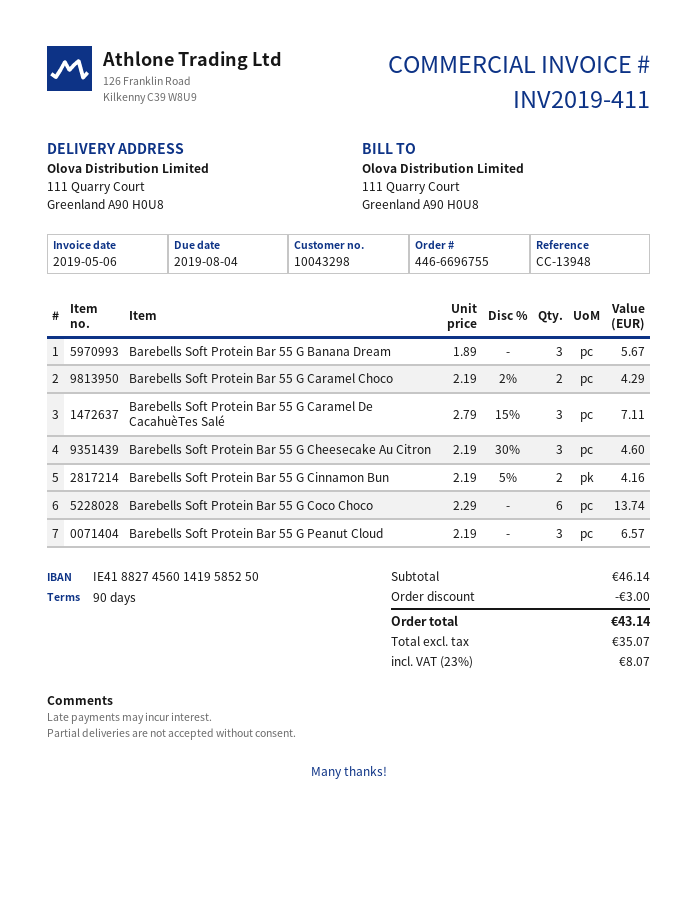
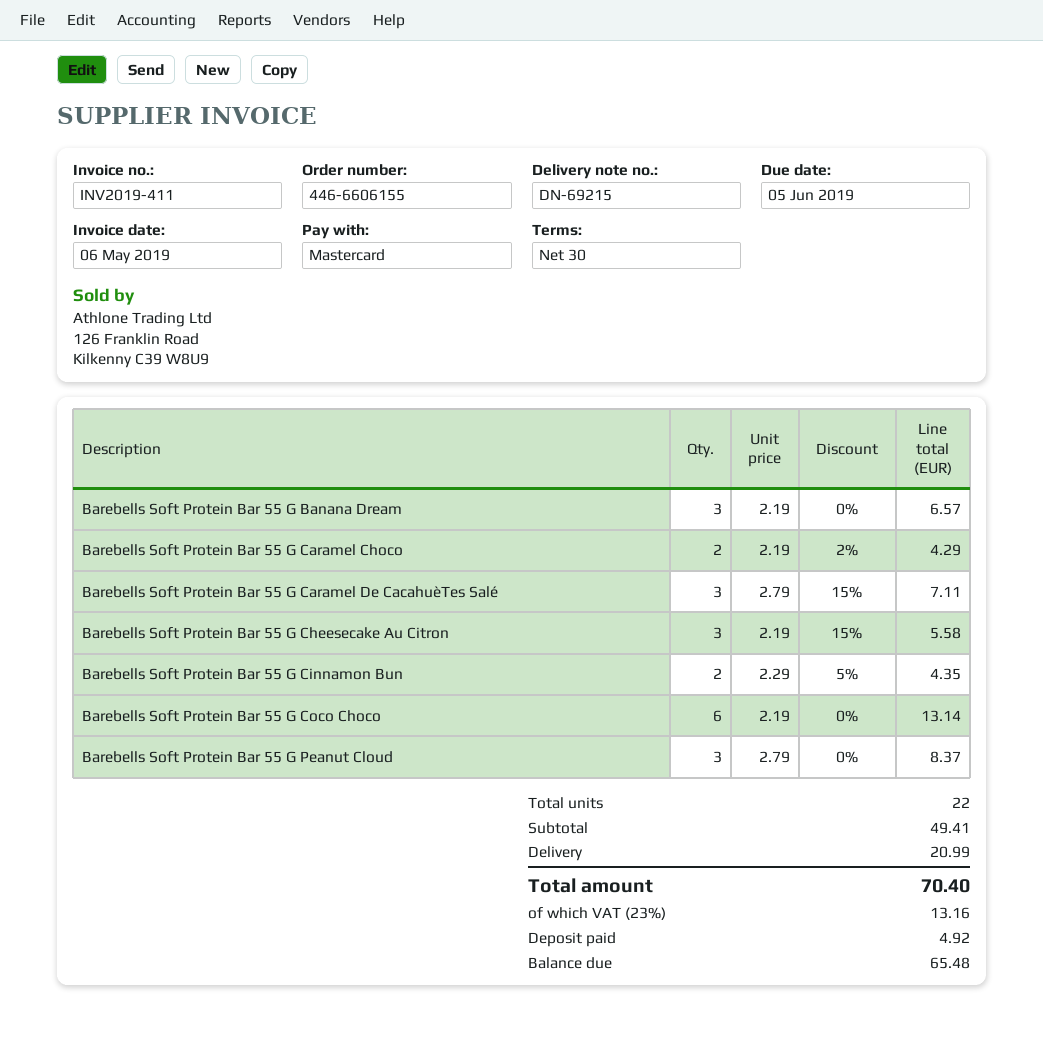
order number: 446-6696755 -> 446-6606155
payment terms: 90 days -> 30 days
due date: 2019-08-04 -> 2019-06-05
Barebells Soft Protein Bar 55 G Banana Dream: 3 x 1.89 = 5.67 -> 3 x 2.19 = 6.57
Barebells Soft Protein Bar 55 G Cheesecake Au Citron: 3 x 2.19 - 30% = 4.60 -> 3 x 2.19 - 15% = 5.58
Barebells Soft Protein Bar 55 G Cinnamon Bun: 2 x 2.19 - 5% = 4.16 -> 2 x 2.29 - 5% = 4.35
Barebells Soft Protein Bar 55 G Coco Choco: 6 x 2.29 = 13.74 -> 6 x 2.19 = 13.14
Barebells Soft Protein Bar 55 G Peanut Cloud: 3 x 2.19 = 6.57 -> 3 x 2.79 = 8.37
subtotal: 46.14 -> 49.41
discount: 3.00 -> none
shipping: none -> 20.99
tax: 23% = 8.07 -> 23% = 13.16
total: 43.14 -> 70.40

